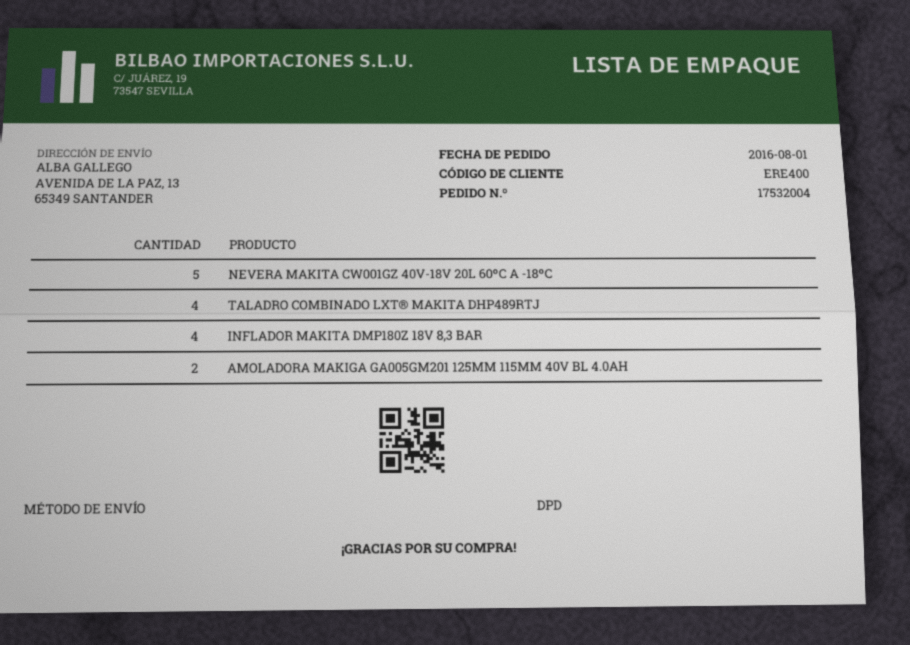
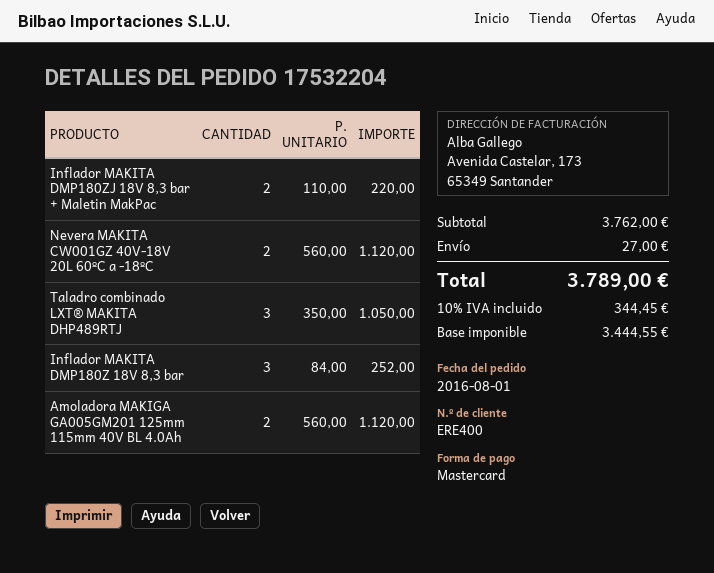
order number: 17532004 -> 17532204
NEVERA MAKITA CW001GZ 40V-18V 20L 60ºC A -18ºC: 5 -> 2
TALADRO COMBINADO LXT® MAKITA DHP489RTJ: 4 -> 3
INFLADOR MAKITA DMP180Z 18V 8,3 BAR: 4 -> 3
Inflador MAKITA DMP180ZJ 18V 8,3 bar + Maletin MakPac: none -> 2

